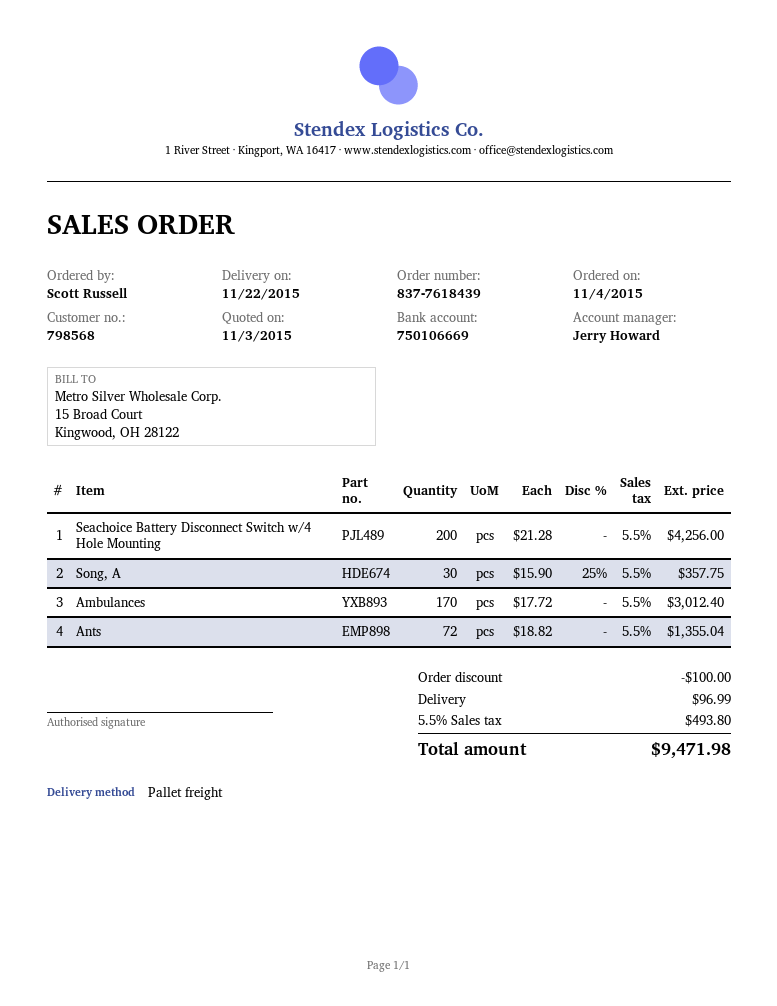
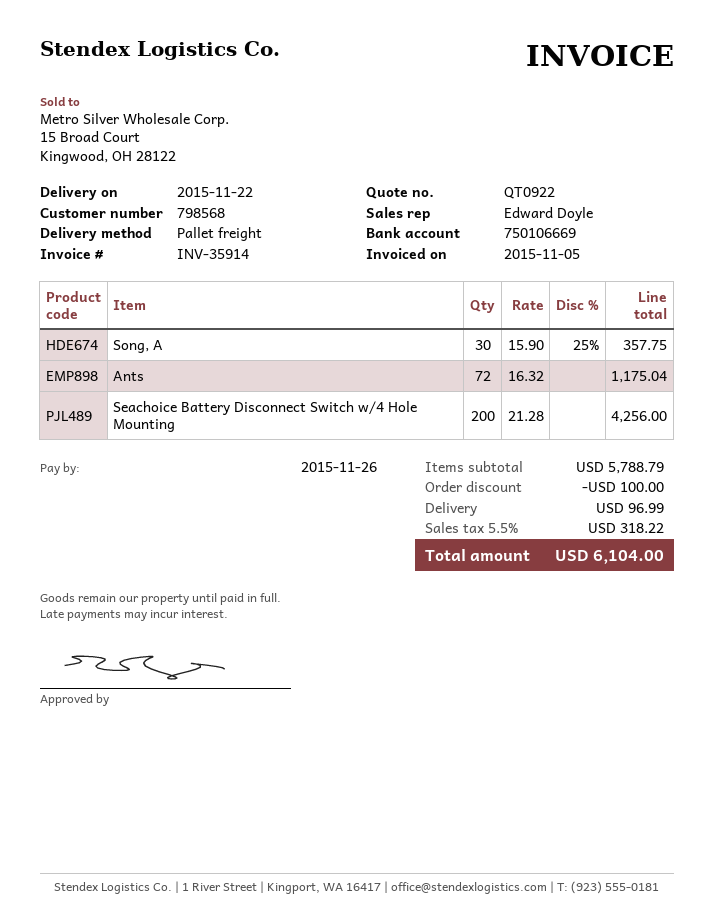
sales rep: Jerry Howard -> Edward Doyle
Ambulances: 170 x 17.72 = 3012.40 -> none
Ants: 72 x 18.82 = 1355.04 -> 72 x 16.32 = 1175.04
tax: 5.5% = 493.80 -> 5.5% = 318.22
total: 9471.98 -> 6104.00

